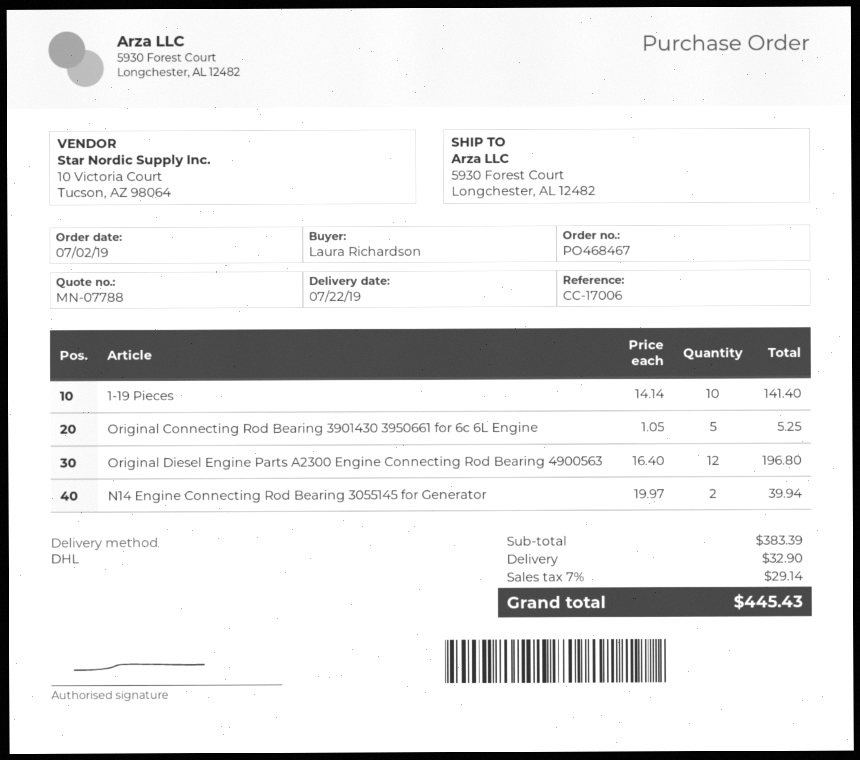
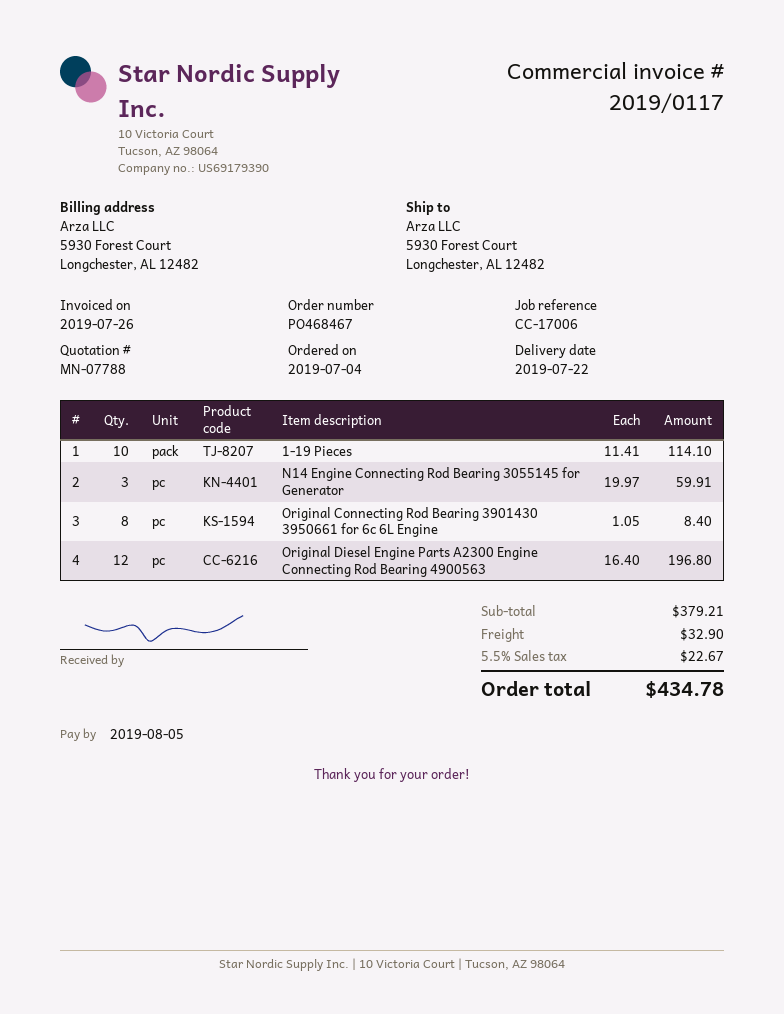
order date: 2019-07-02 -> 2019-07-04
1-19 Pieces: 10 x 14.14 = 141.40 -> 10 x 11.41 = 114.10
Original Connecting Rod Bearing 3901430 3950661 for 6c 6L Engine: 5 x 1.05 = 5.25 -> 8 x 1.05 = 8.40
N14 Engine Connecting Rod Bearing 3055145 for Generator: 2 x 19.97 = 39.94 -> 3 x 19.97 = 59.91
subtotal: 383.39 -> 379.21
tax: 7% = 29.14 -> 5.5% = 22.67
total: 445.43 -> 434.78

